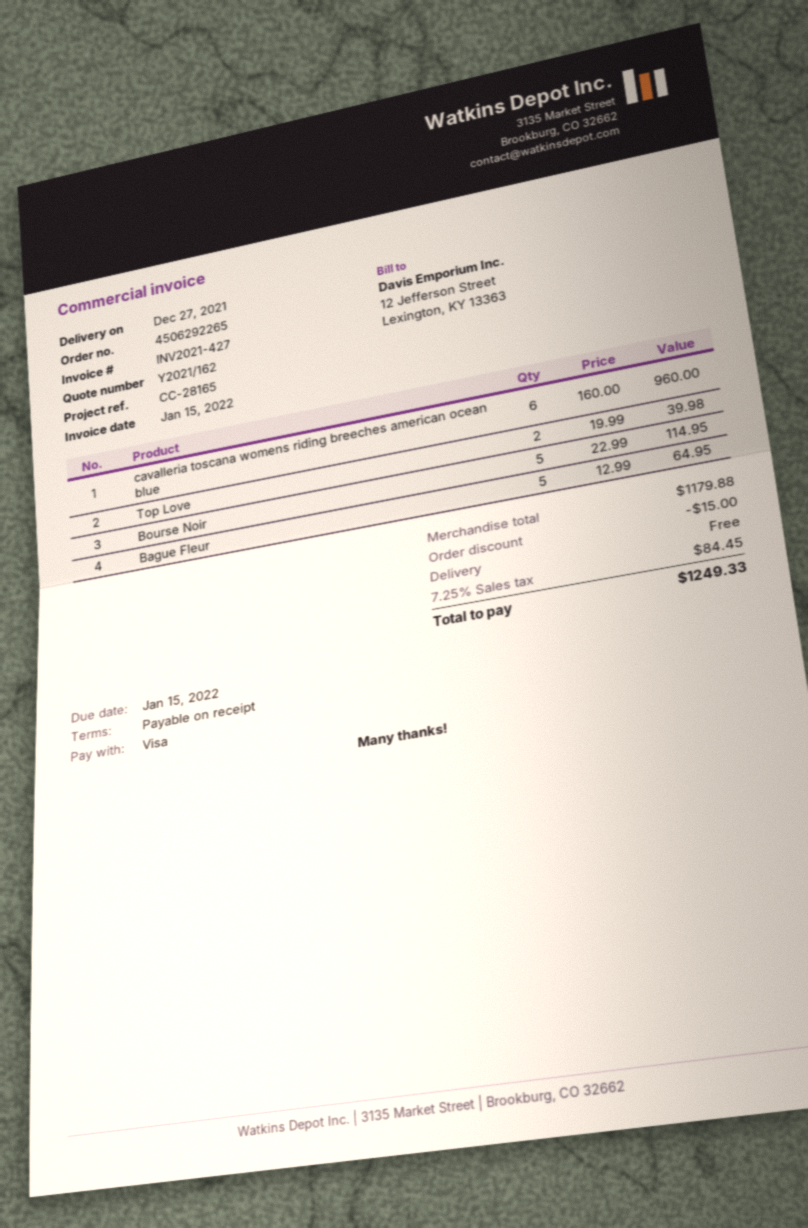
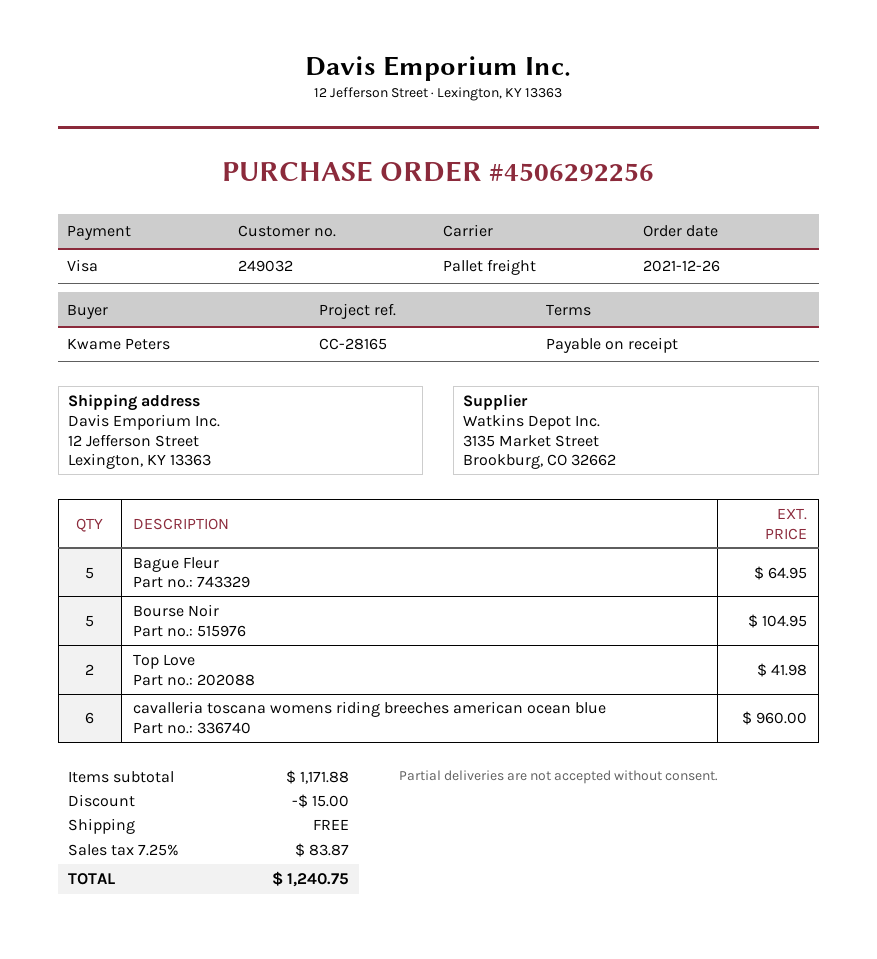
order number: 4506292265 -> 4506292256
Top Love: 2 for 39.98 -> 2 for 41.98
Bourse Noir: 5 for 114.95 -> 5 for 104.95
subtotal: 1179.88 -> 1171.88
tax: 7.25% = 84.45 -> 7.25% = 83.87
total: 1249.33 -> 1240.75

